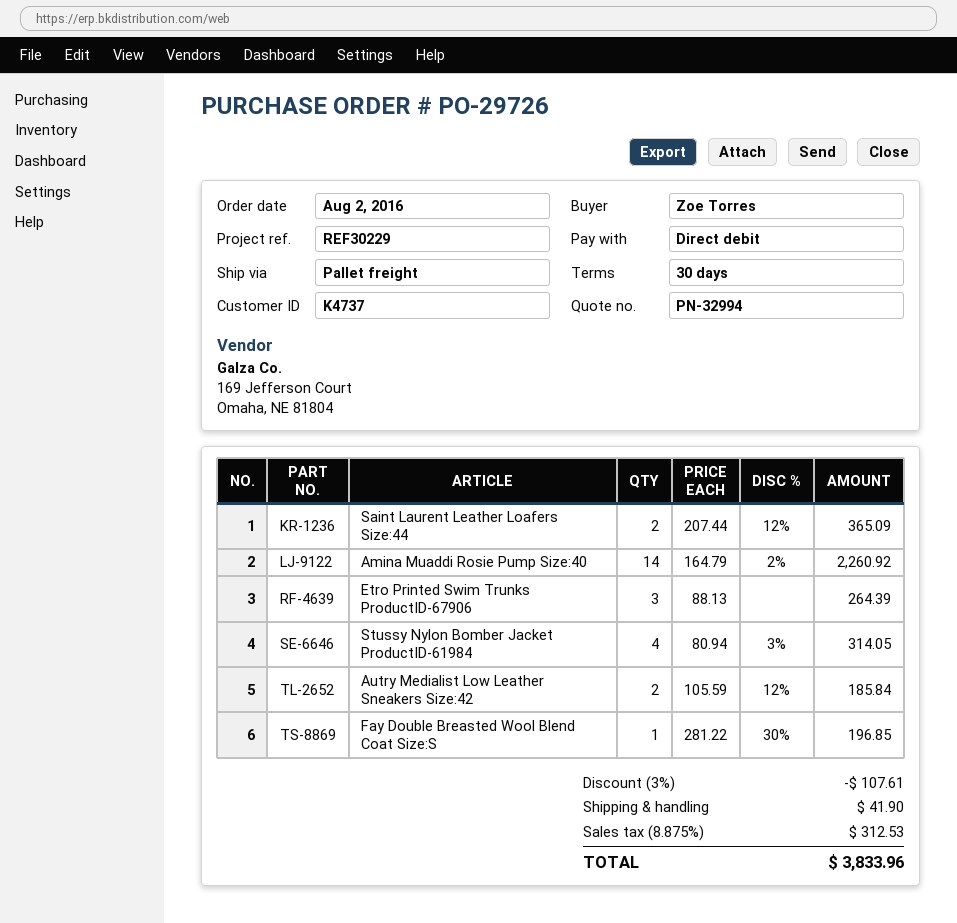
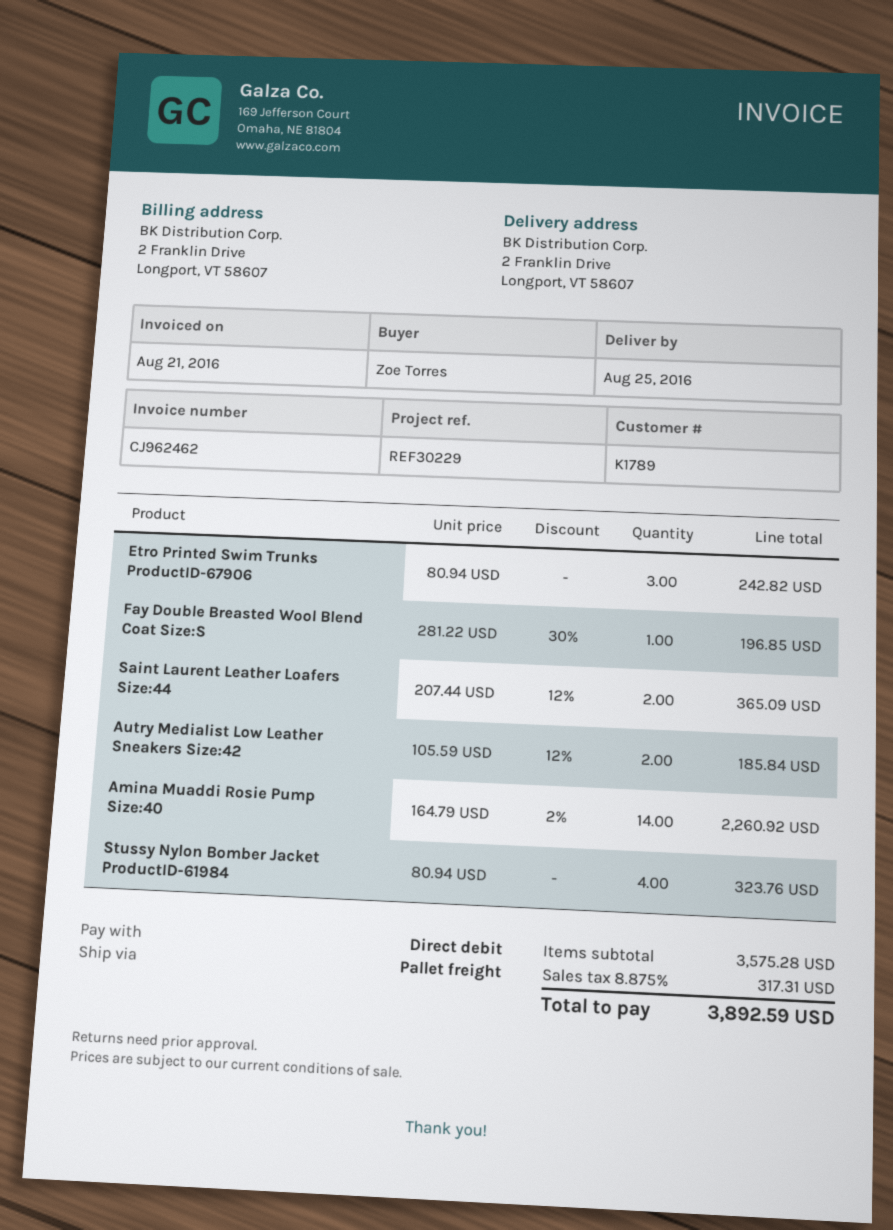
customer number: K4737 -> K1789
Etro Printed Swim Trunks ProductID-67906: 3 x 88.13 = 264.39 -> 3 x 80.94 = 242.82
Stussy Nylon Bomber Jacket ProductID-61984: 4 x 80.94 - 3% = 314.05 -> 4 x 80.94 = 323.76
discount: 3% = 107.61 -> none
shipping: 41.90 -> none
tax: 8.875% = 312.53 -> 8.875% = 317.31
total: 3833.96 -> 3892.59

